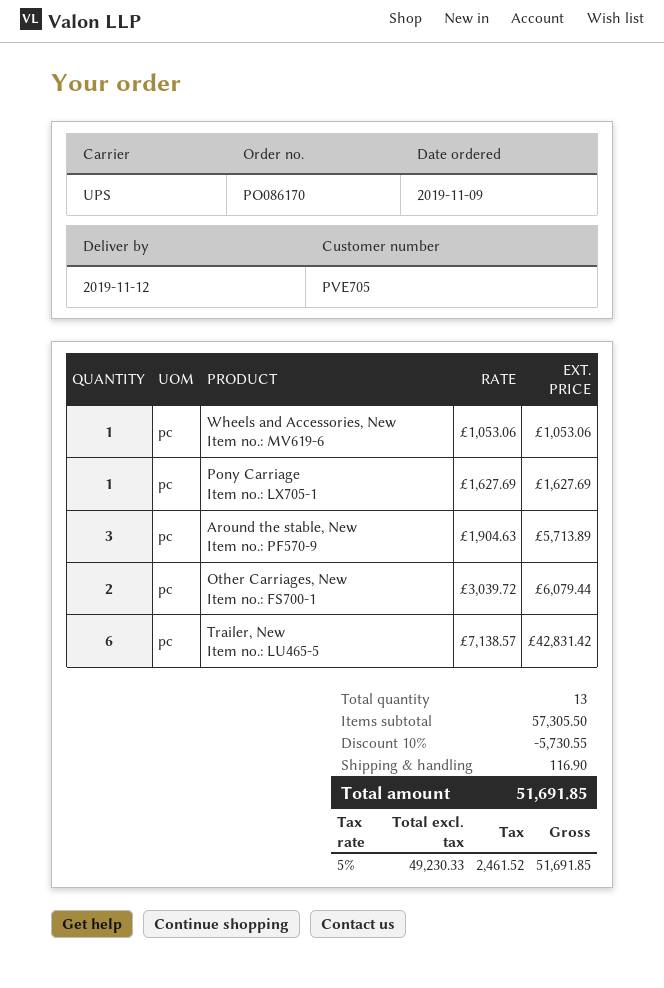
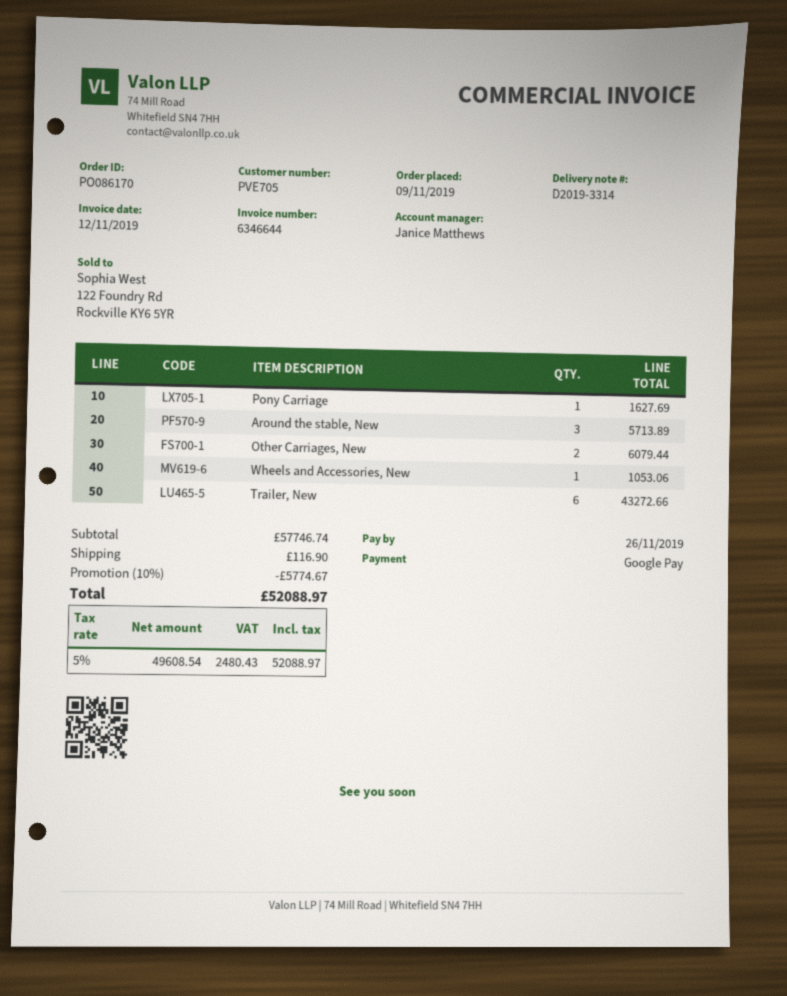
Trailer, New: 6 for 42831.42 -> 6 for 43272.66
subtotal: 57305.50 -> 57746.74
discount: 10% = 5730.55 -> 10% = 5774.67
net: 49230.33 -> 49608.54
tax: 5% = 2461.52 -> 5% = 2480.43
total: 51691.85 -> 52088.97

